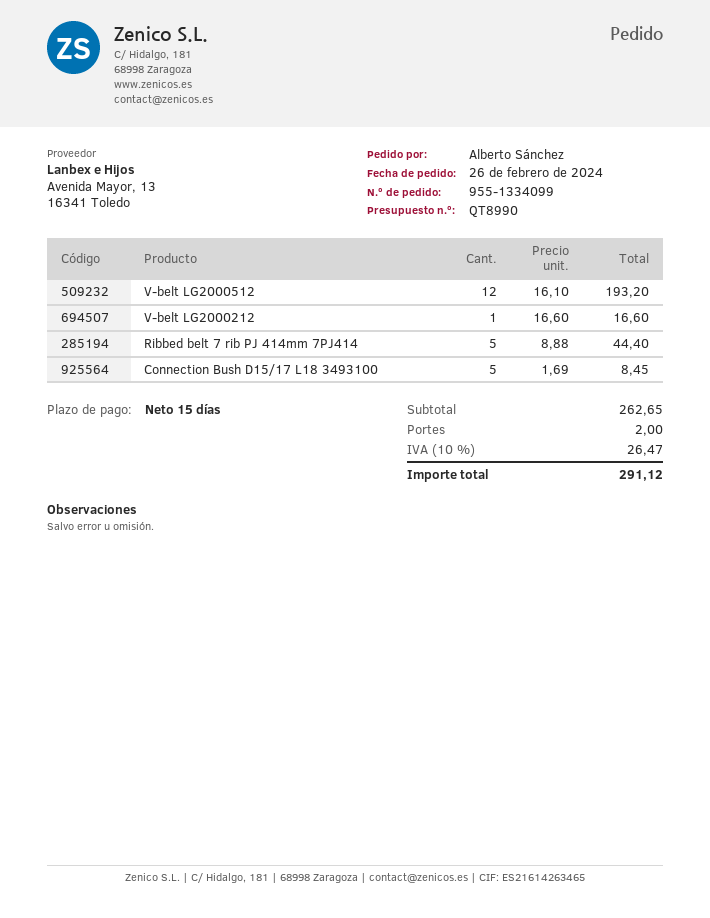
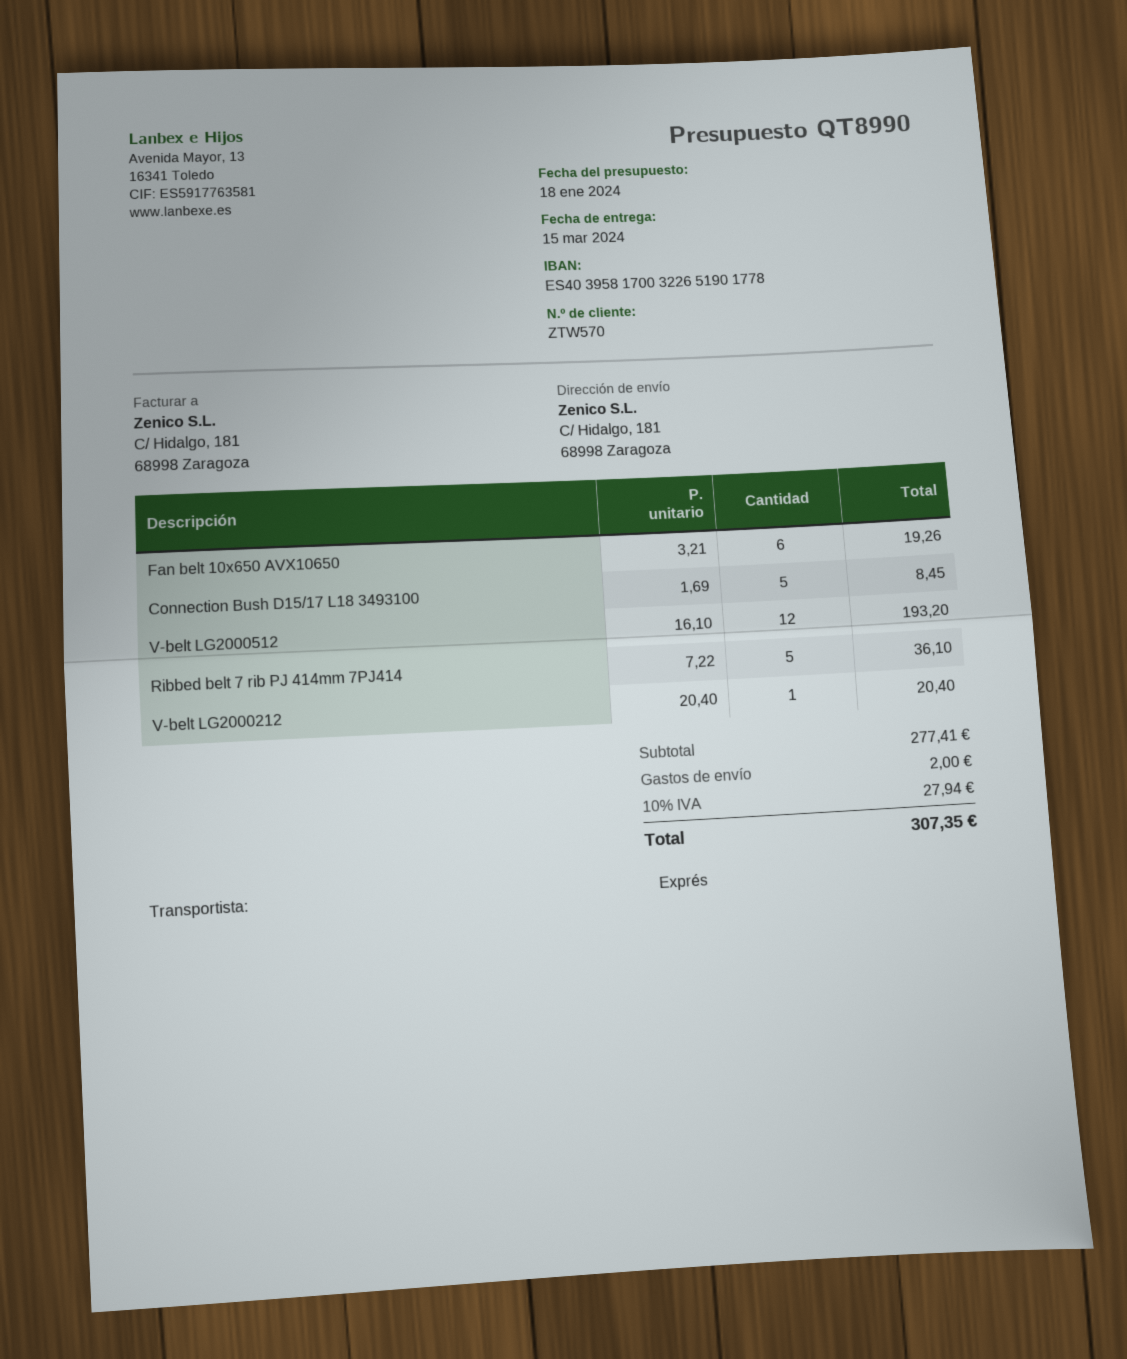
V-belt LG2000212: 1 x 16.60 = 16.60 -> 1 x 20.40 = 20.40
Ribbed belt 7 rib PJ 414mm 7PJ414: 5 x 8.88 = 44.40 -> 5 x 7.22 = 36.10
Fan belt 10x650 AVX10650: none -> 6 x 3.21 = 19.26
subtotal: 262.65 -> 277.41
tax: 10% = 26.47 -> 10% = 27.94
total: 291.12 -> 307.35

